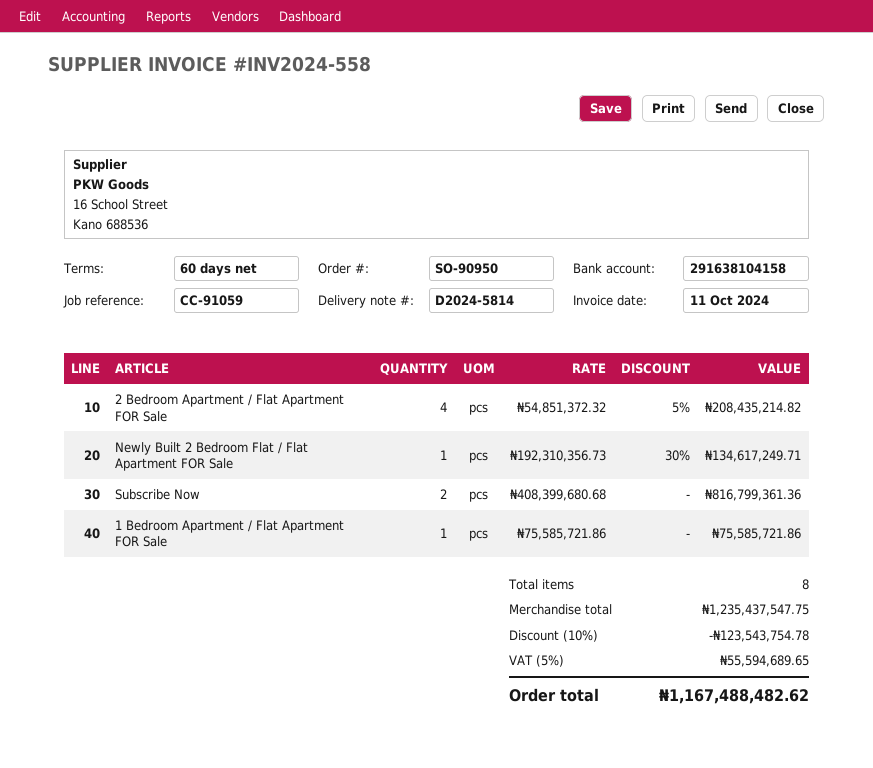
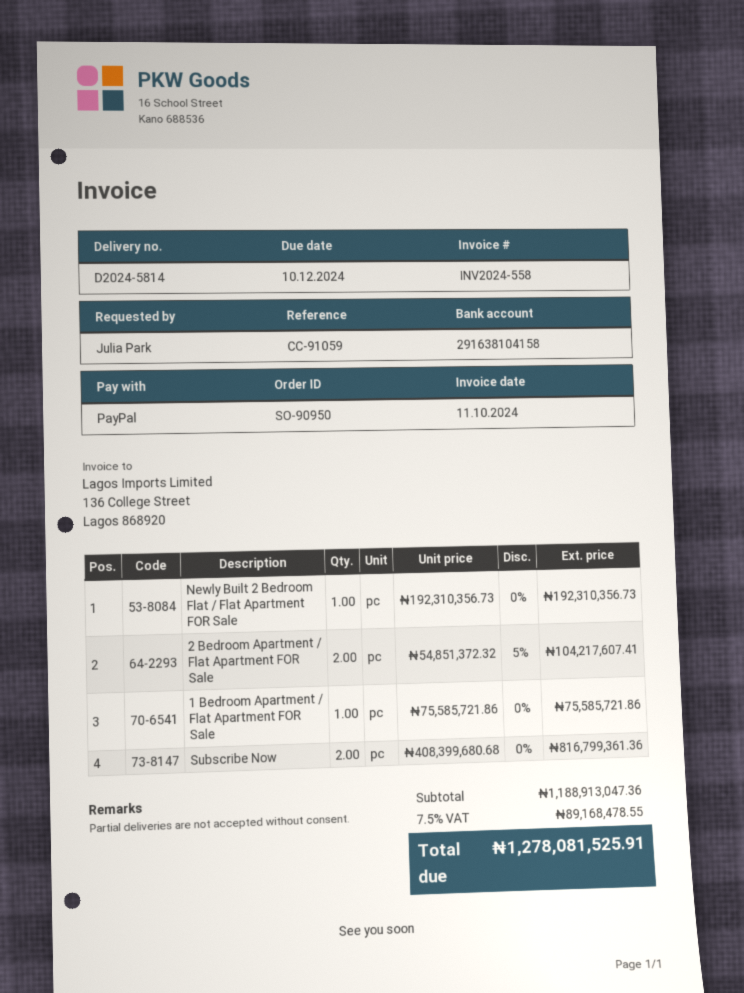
2 Bedroom Apartment / Flat Apartment FOR Sale: 4 x 54851372.32 - 5% = 208435214.82 -> 2 x 54851372.32 - 5% = 104217607.41
Newly Built 2 Bedroom Flat / Flat Apartment FOR Sale: 1 x 192310356.73 - 30% = 134617249.71 -> 1 x 192310356.73 = 192310356.73
subtotal: 1235437547.75 -> 1188913047.36
discount: 10% = 123543754.78 -> none
tax: 5% = 55594689.65 -> 7.5% = 89168478.55
total: 1167488482.62 -> 1278081525.91

